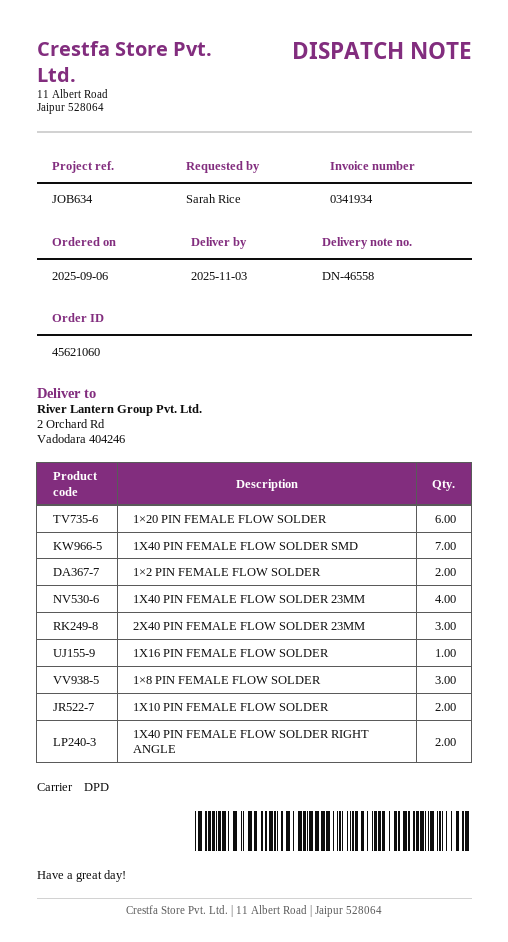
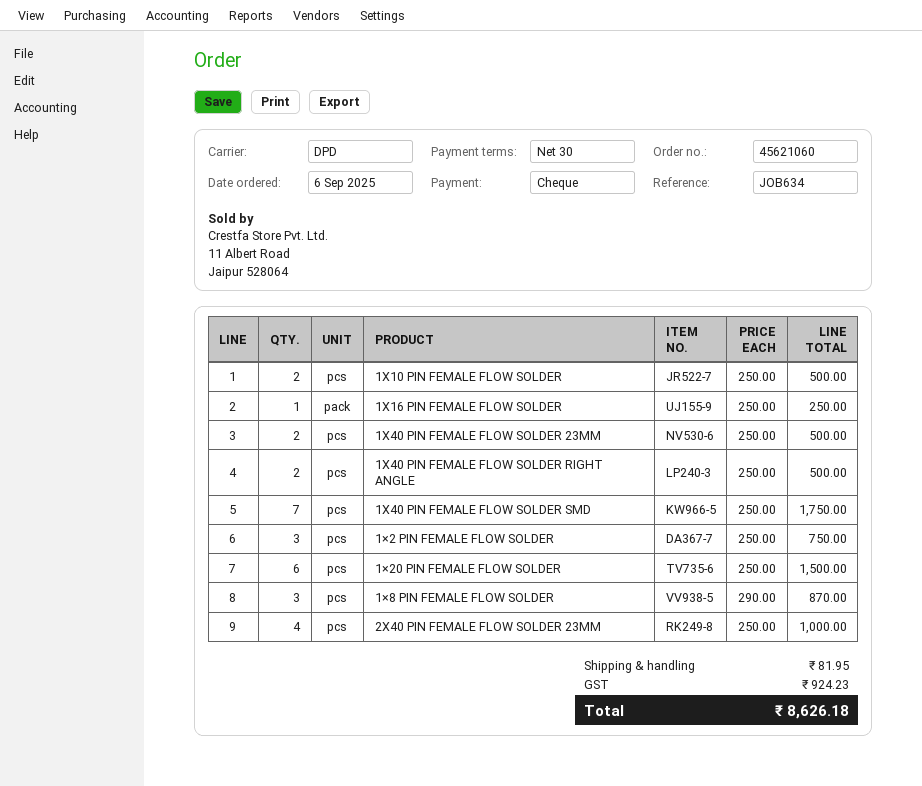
1×2 PIN FEMALE FLOW SOLDER: 2 -> 3
1X40 PIN FEMALE FLOW SOLDER 23MM: 4 -> 2
2X40 PIN FEMALE FLOW SOLDER 23MM: 3 -> 4

